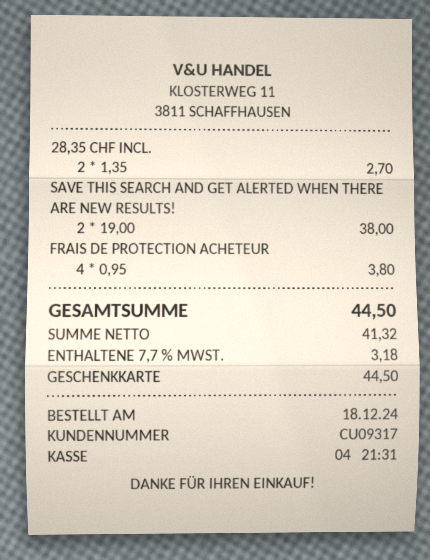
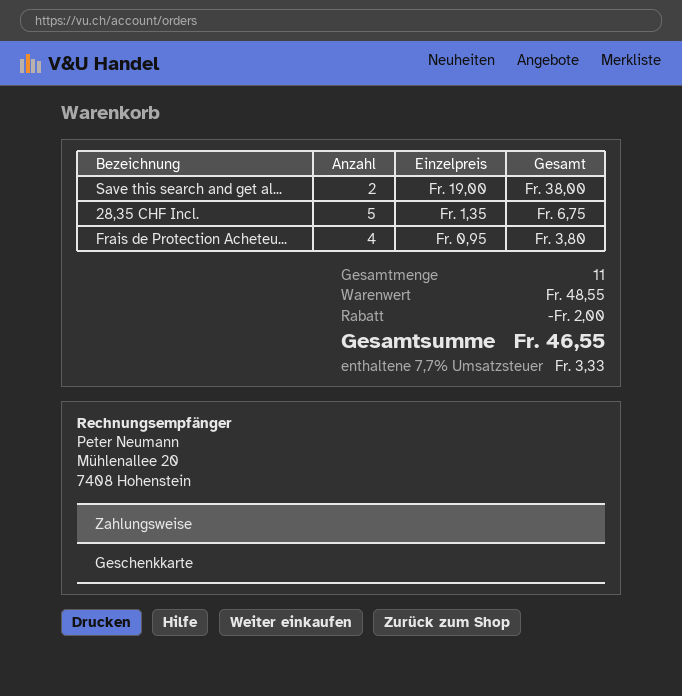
28,35 CHF INCL.: 2 x 1.35 = 2.70 -> 5 x 1.35 = 6.75
discount: none -> 2.00
tax: 7.7% = 3.18 -> 7.7% = 3.33
total: 44.50 -> 46.55

